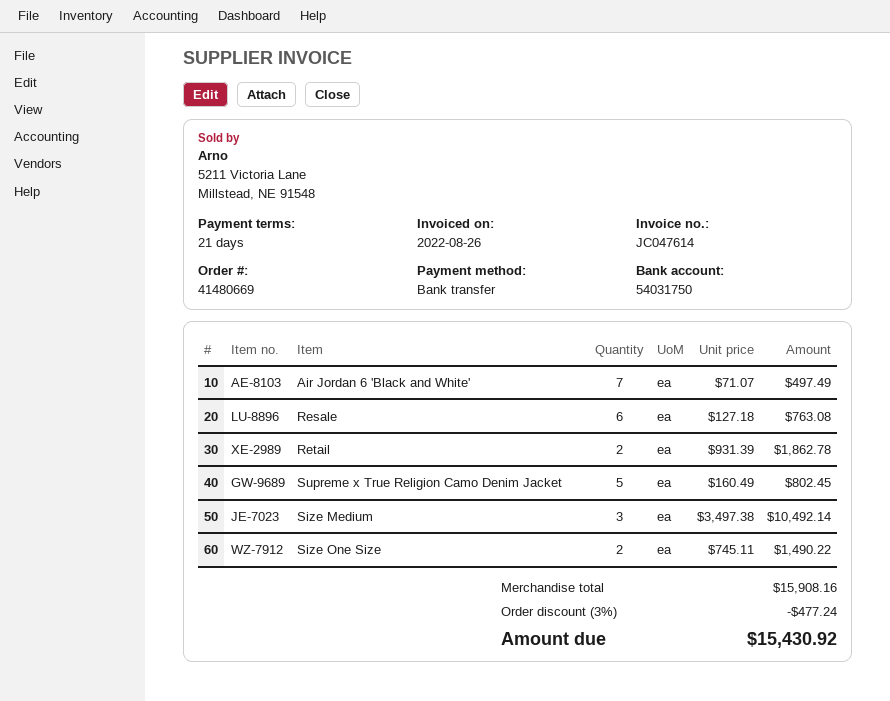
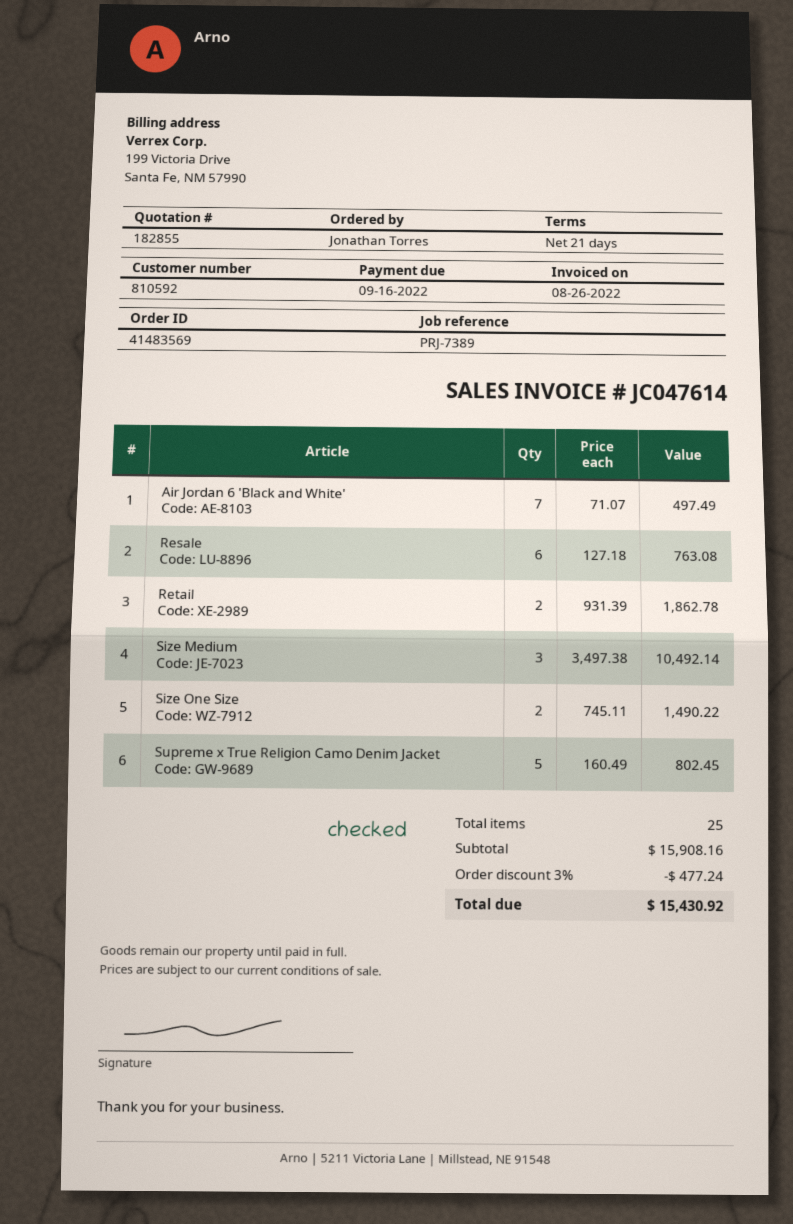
order number: 41480669 -> 41483569

